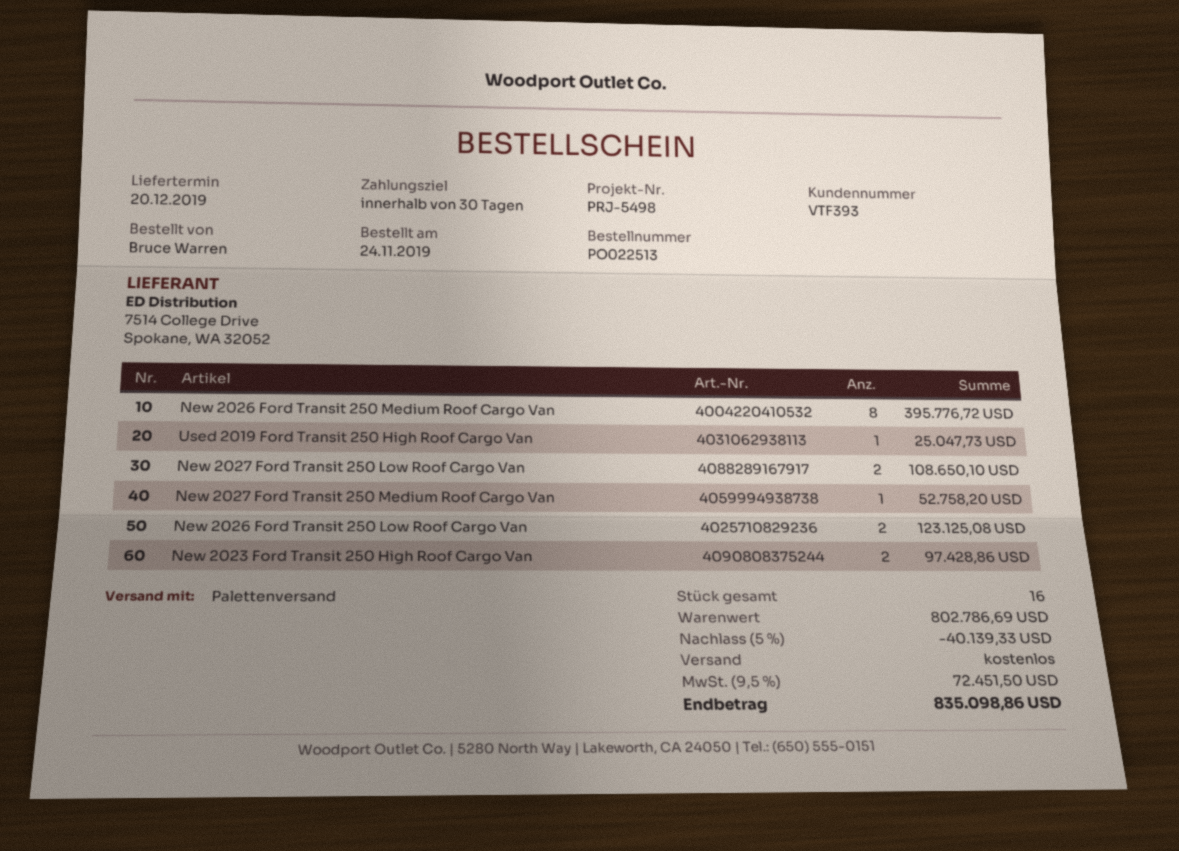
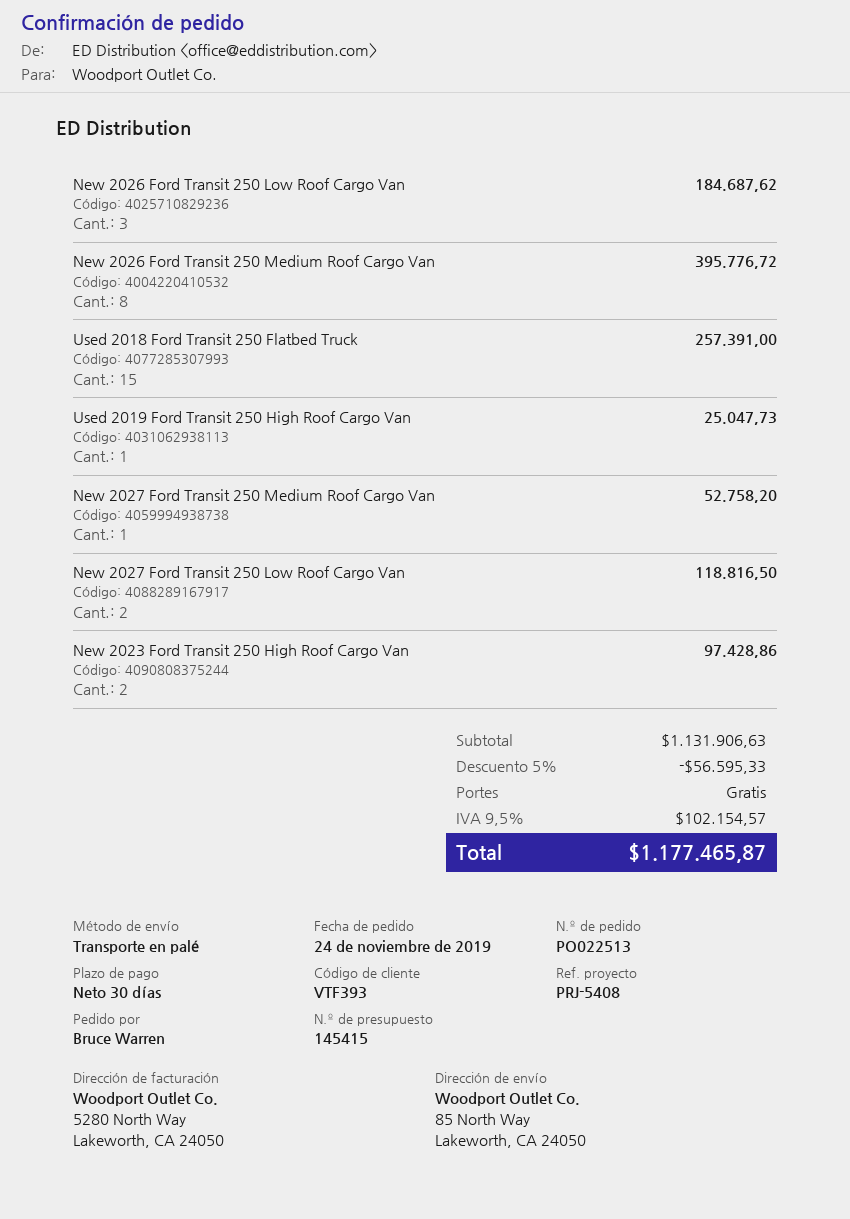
reference: PRJ-5498 -> PRJ-5408
New 2027 Ford Transit 250 Low Roof Cargo Van: 2 for 108650.10 -> 2 for 118816.50
New 2026 Ford Transit 250 Low Roof Cargo Van: 2 for 123125.08 -> 3 for 184687.62
Used 2018 Ford Transit 250 Flatbed Truck: none -> 15 for 257391.00
subtotal: 802786.69 -> 1131906.63
discount: 5% = 40139.33 -> 5% = 56595.33
tax: 9.5% = 72451.50 -> 9.5% = 102154.57
total: 835098.86 -> 1177465.87

